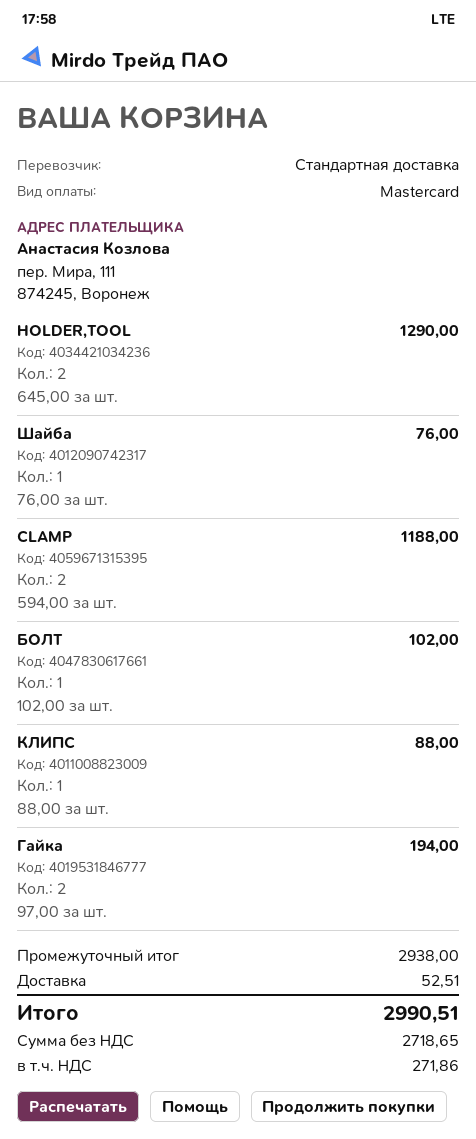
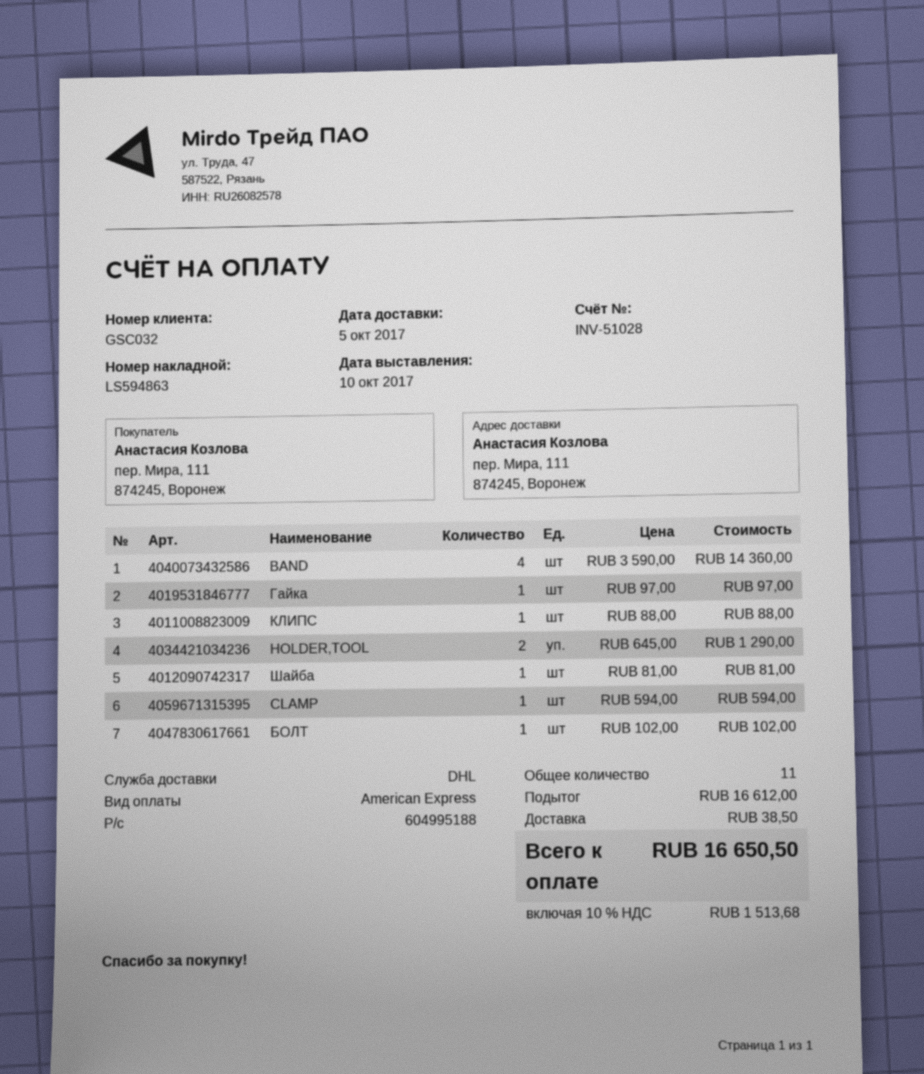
payment method: Mastercard -> American Express
shipping method: standard -> DHL
Шайба: 1 x 76.00 = 76.00 -> 1 x 81.00 = 81.00
CLAMP: 2 x 594.00 = 1188.00 -> 1 x 594.00 = 594.00
Гайка: 2 x 97.00 = 194.00 -> 1 x 97.00 = 97.00
BAND: none -> 4 x 3590.00 = 14360.00
subtotal: 2938.00 -> 16612.00
shipping: 52.51 -> 38.50
tax: 271.86 -> 1513.68
total: 2990.51 -> 16650.50

